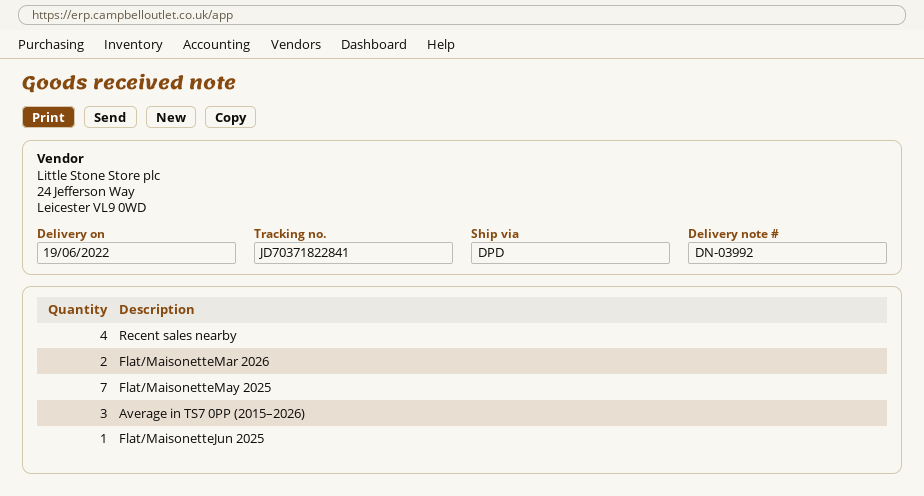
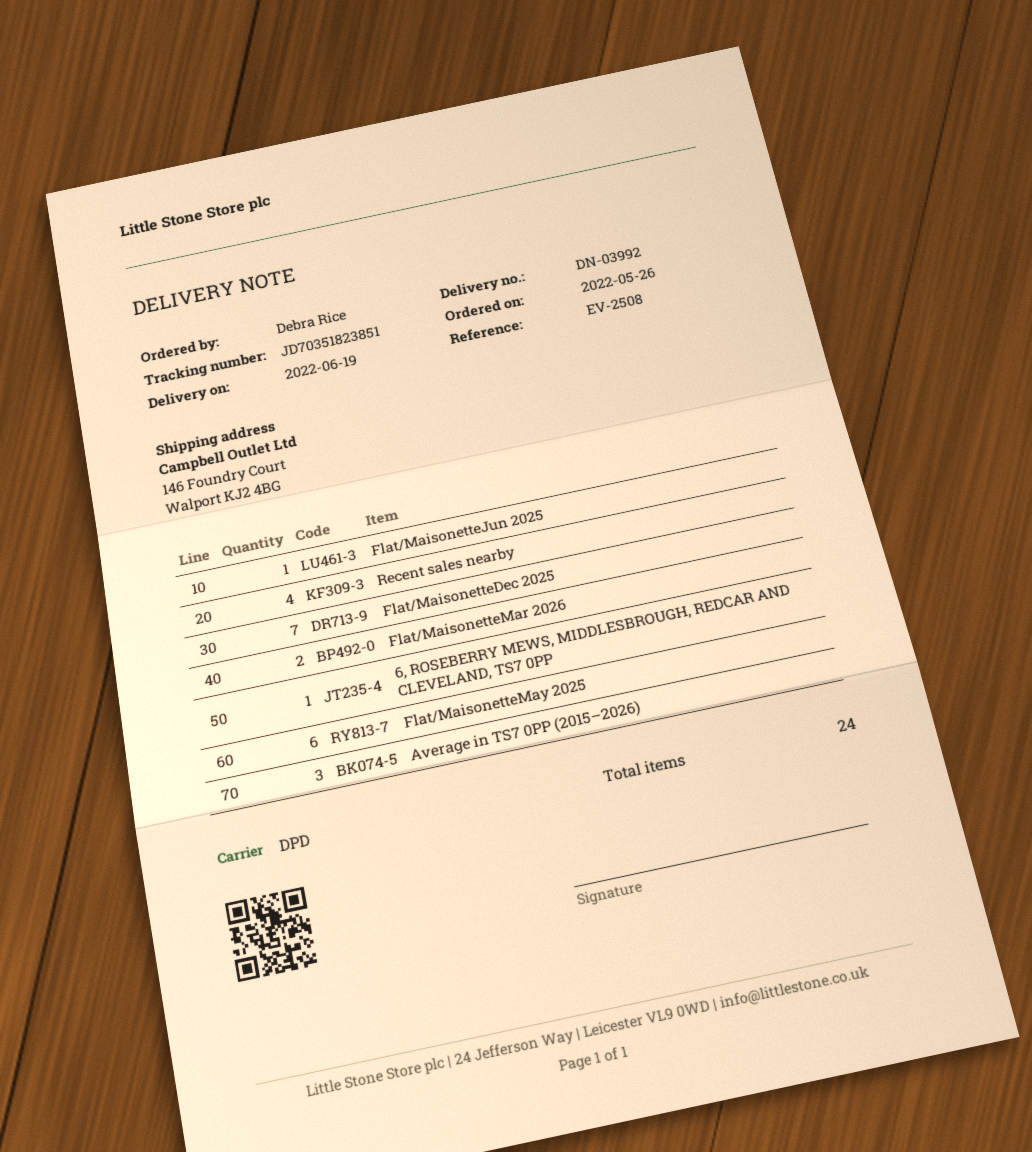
tracking number: JD70371822841 -> JD70351823851
Flat/MaisonetteMay 2025: 7 -> 6
Flat/MaisonetteDec 2025: none -> 7
6, ROSEBERRY MEWS, MIDDLESBROUGH, REDCAR AND CLEVELAND, TS7 0PP: none -> 1

